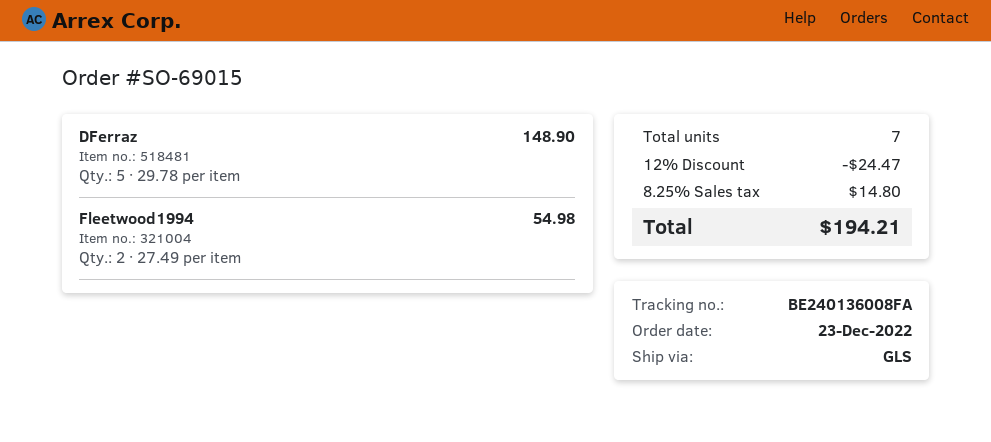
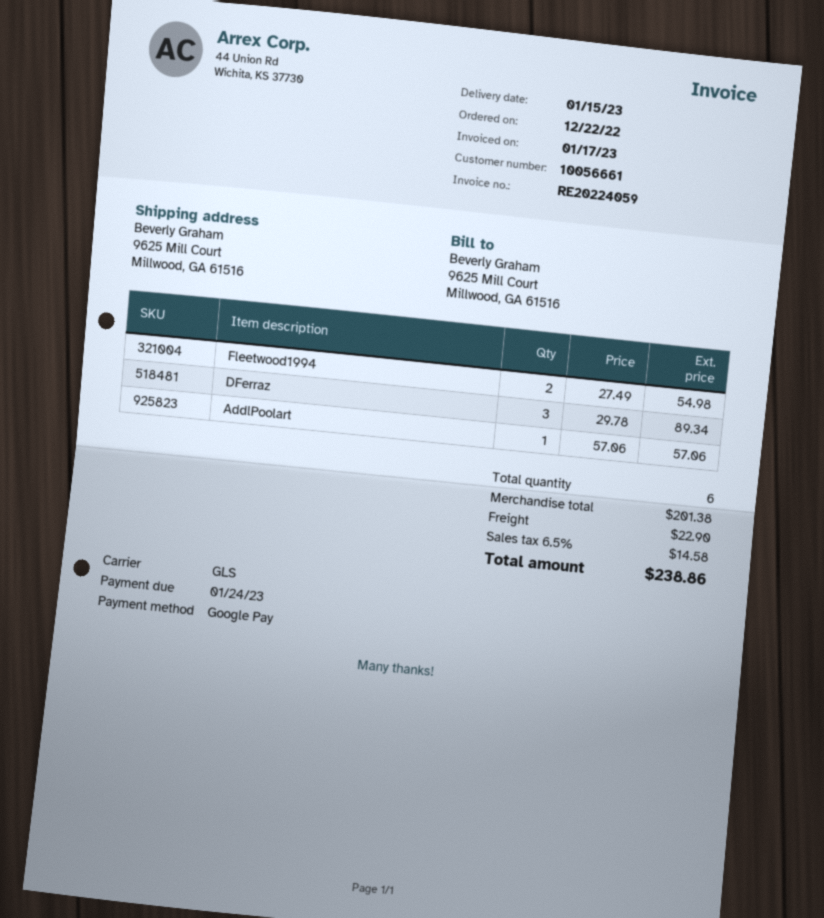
order date: 2022-12-23 -> 2022-12-22
DFerraz: 5 x 29.78 = 148.90 -> 3 x 29.78 = 89.34
AddlPoolart: none -> 1 x 57.06 = 57.06
total quantity: 7 -> 6
discount: 12% = 24.47 -> none
shipping: none -> 22.90
tax: 8.25% = 14.80 -> 6.5% = 14.58
total: 194.21 -> 238.86

